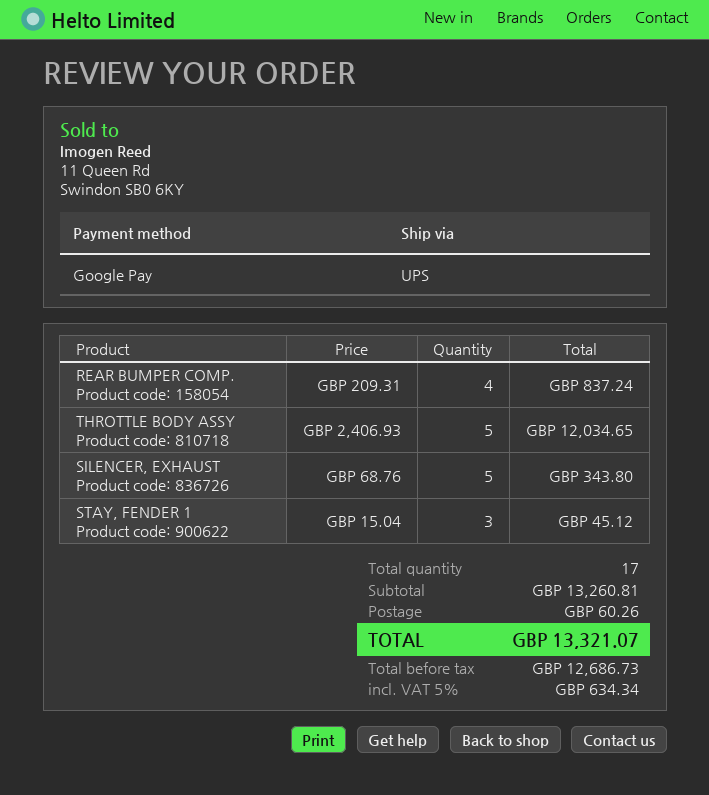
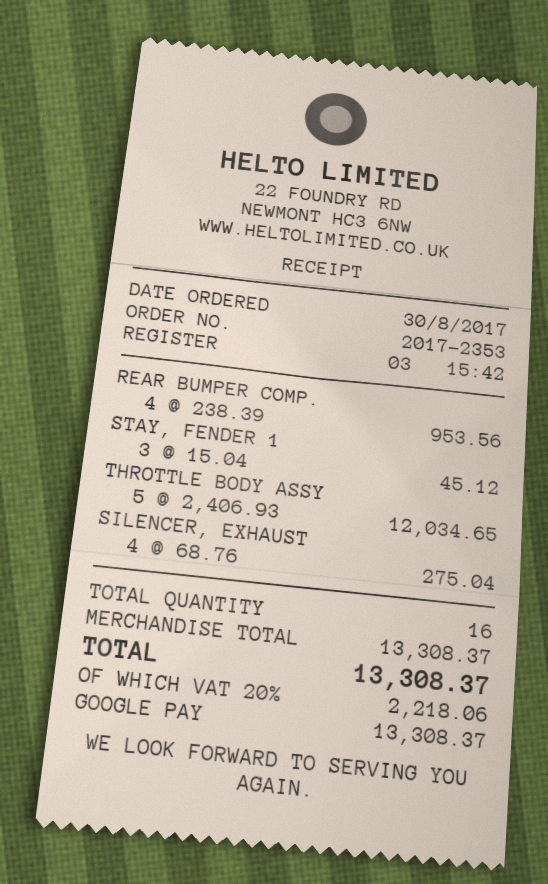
REAR BUMPER COMP.: 4 x 209.31 = 837.24 -> 4 x 238.39 = 953.56
SILENCER, EXHAUST: 5 x 68.76 = 343.80 -> 4 x 68.76 = 275.04
total quantity: 17 -> 16
subtotal: 13260.81 -> 13308.37
shipping: 60.26 -> none
tax: 5% = 634.34 -> 20% = 2218.06
total: 13321.07 -> 13308.37

